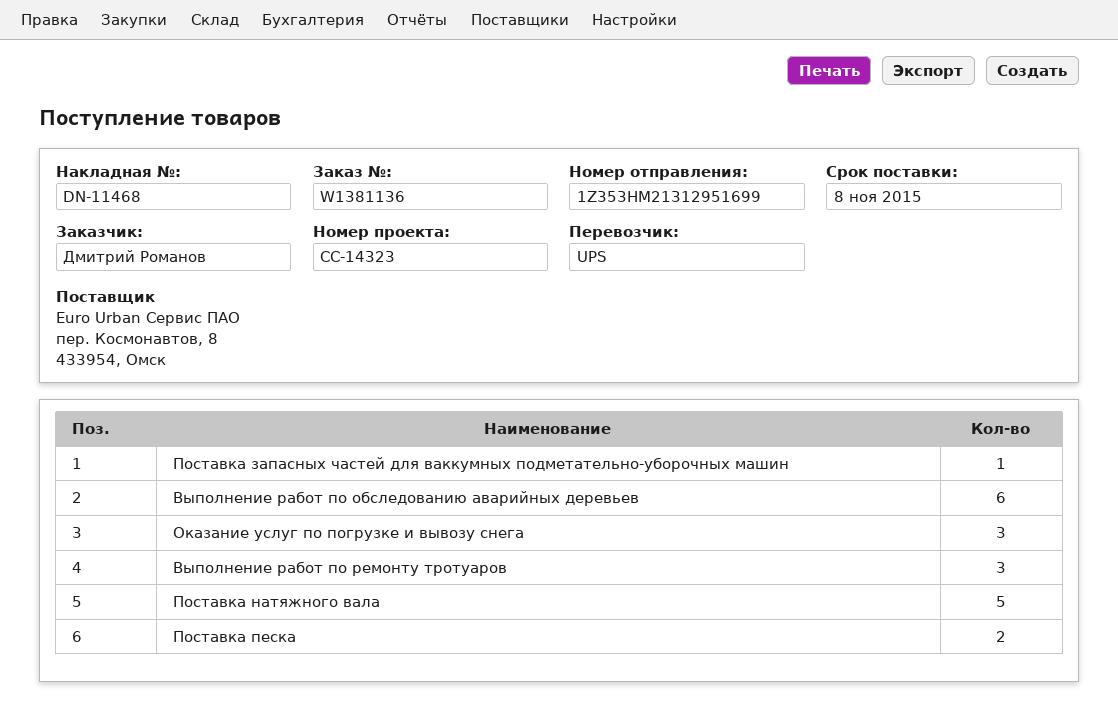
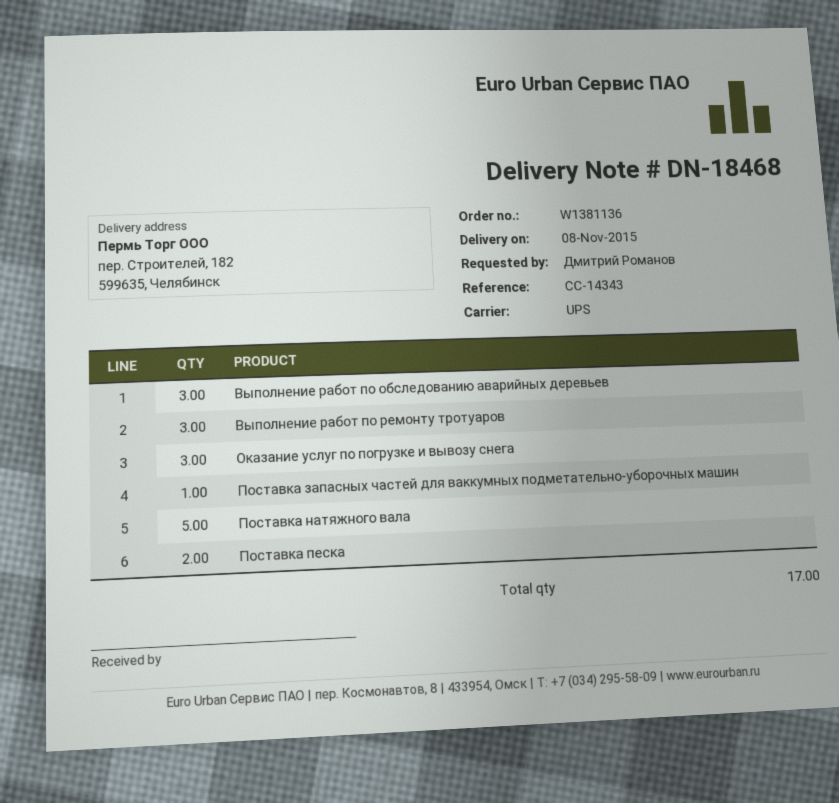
delivery note number: DN-11468 -> DN-18468
reference: CC-14323 -> CC-14343
Выполнение работ по обследованию аварийных деревьев: 6 -> 3

